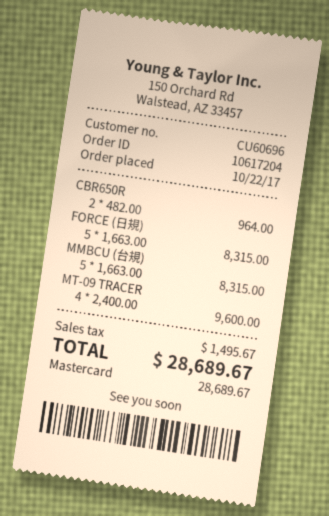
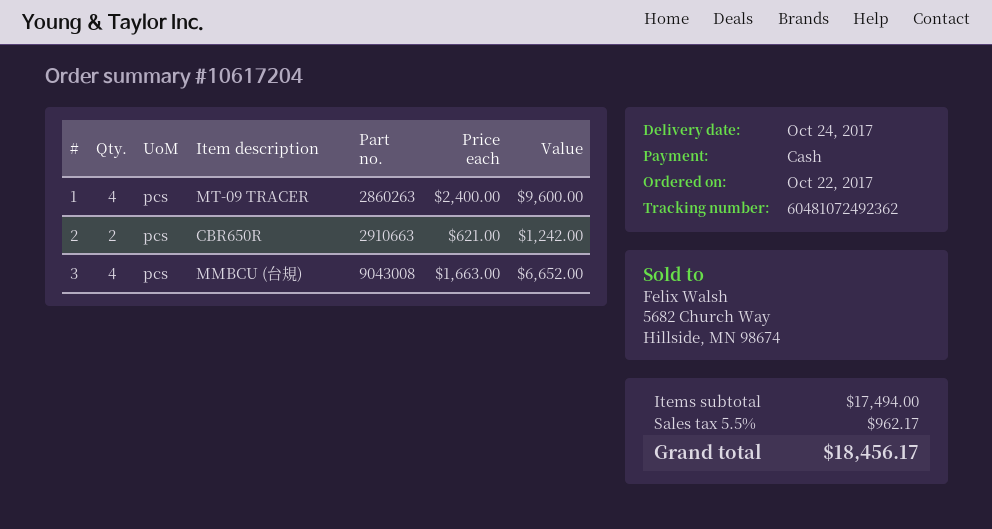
payment method: Mastercard -> cash
CBR650R: 2 x 482.00 = 964.00 -> 2 x 621.00 = 1242.00
FORCE (日規): 5 x 1663.00 = 8315.00 -> none
MMBCU (台規): 5 x 1663.00 = 8315.00 -> 4 x 1663.00 = 6652.00
tax: 1495.67 -> 962.17
total: 28689.67 -> 18456.17

